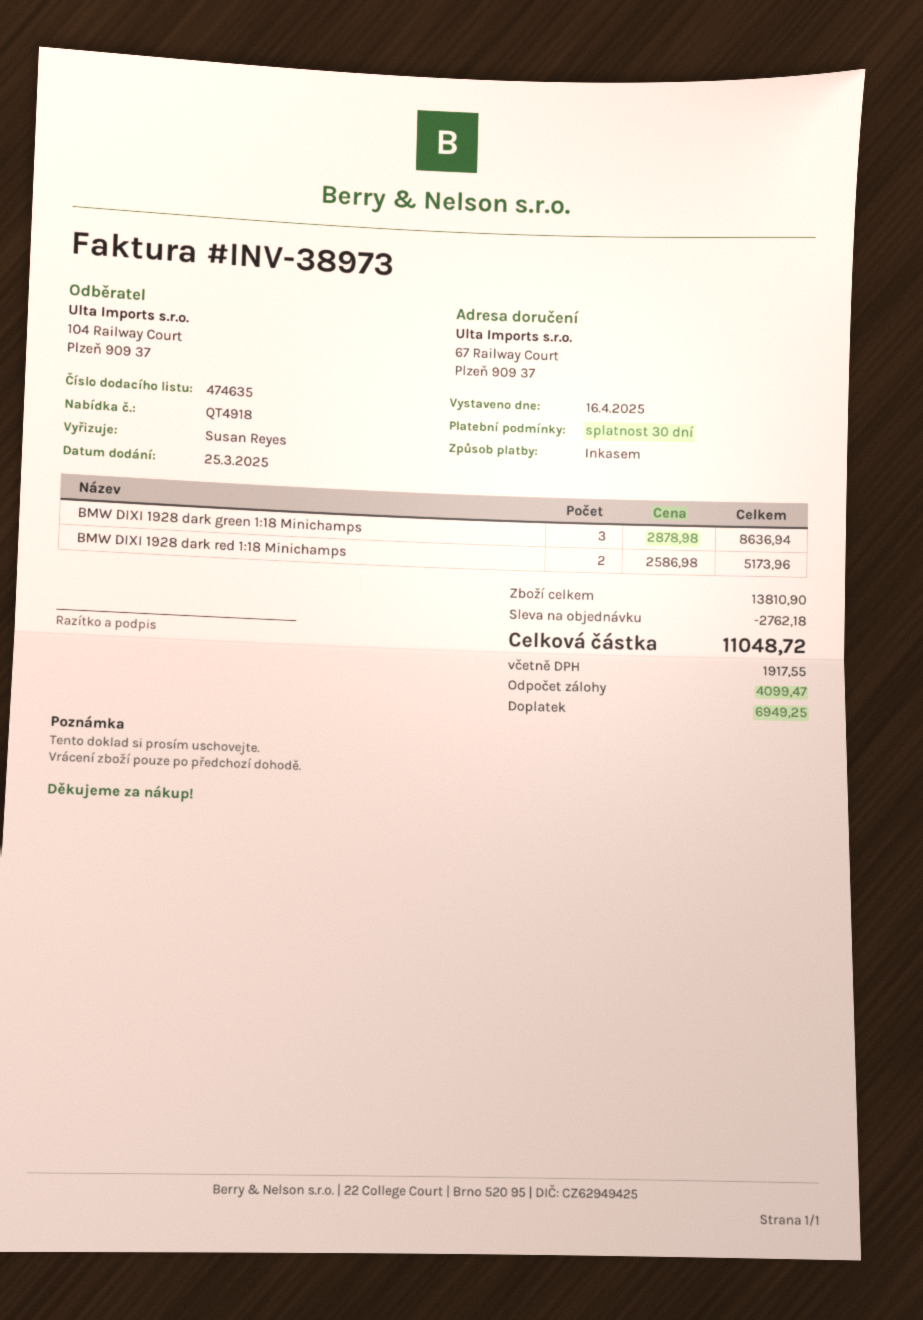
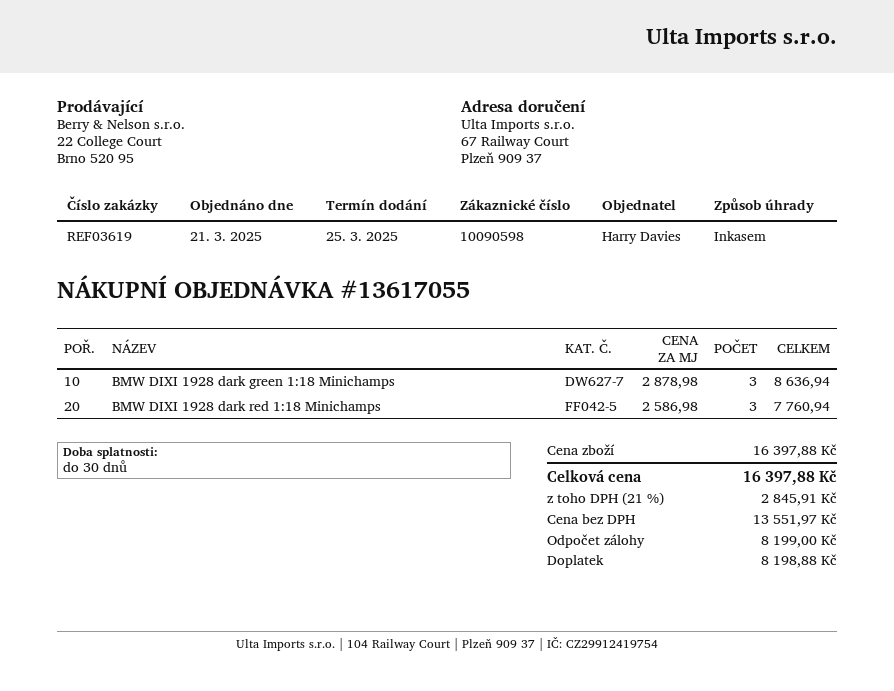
BMW DIXI 1928 dark red 1:18 Minichamps: 2 x 2586.98 = 5173.96 -> 3 x 2586.98 = 7760.94
subtotal: 13810.90 -> 16397.88
discount: 2762.18 -> none
tax: 1917.55 -> 2845.91
total: 11048.72 -> 16397.88
deposit: 4099.47 -> 8199.00
balance: 6949.25 -> 8198.88

